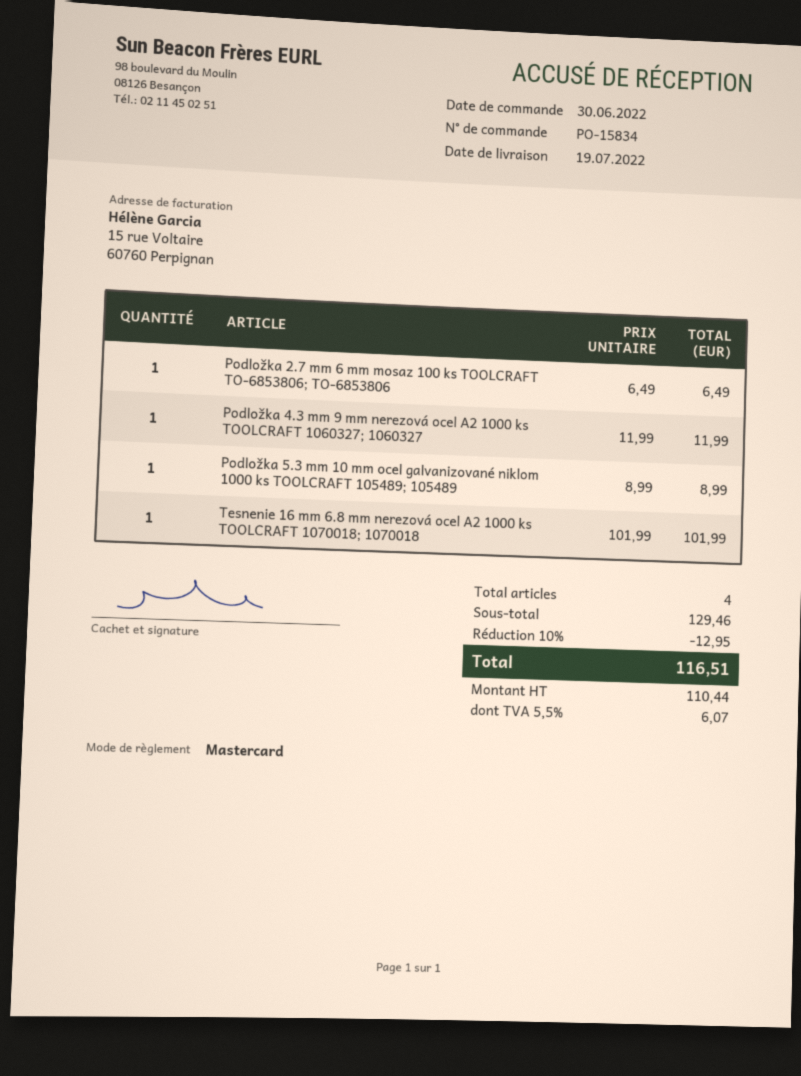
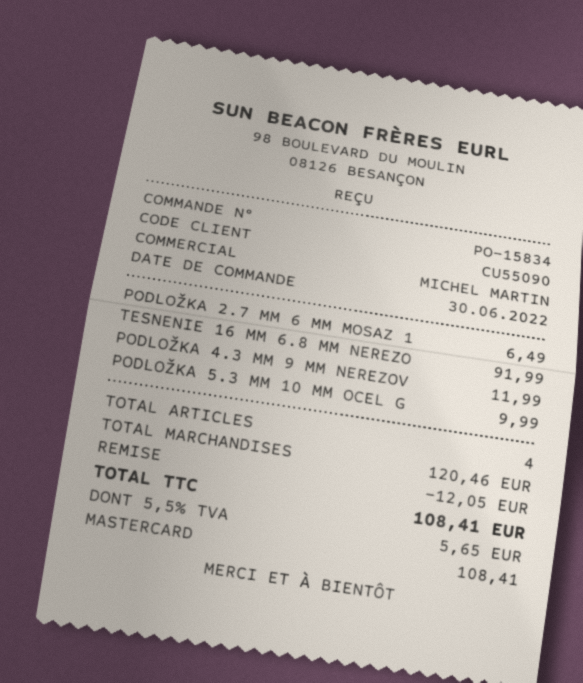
Podložka 5.3 mm 10 mm ocel galvanizované niklom 1000 ks TOOLCRAFT 105489; 105489: 1 x 8.99 = 8.99 -> 1 x 9.99 = 9.99
Tesnenie 16 mm 6.8 mm nerezová ocel A2 1000 ks TOOLCRAFT 1070018; 1070018: 1 x 101.99 = 101.99 -> 1 x 91.99 = 91.99
subtotal: 129.46 -> 120.46
discount: 12.95 -> 12.05
tax: 5.5% = 6.07 -> 5.5% = 5.65
total: 116.51 -> 108.41

